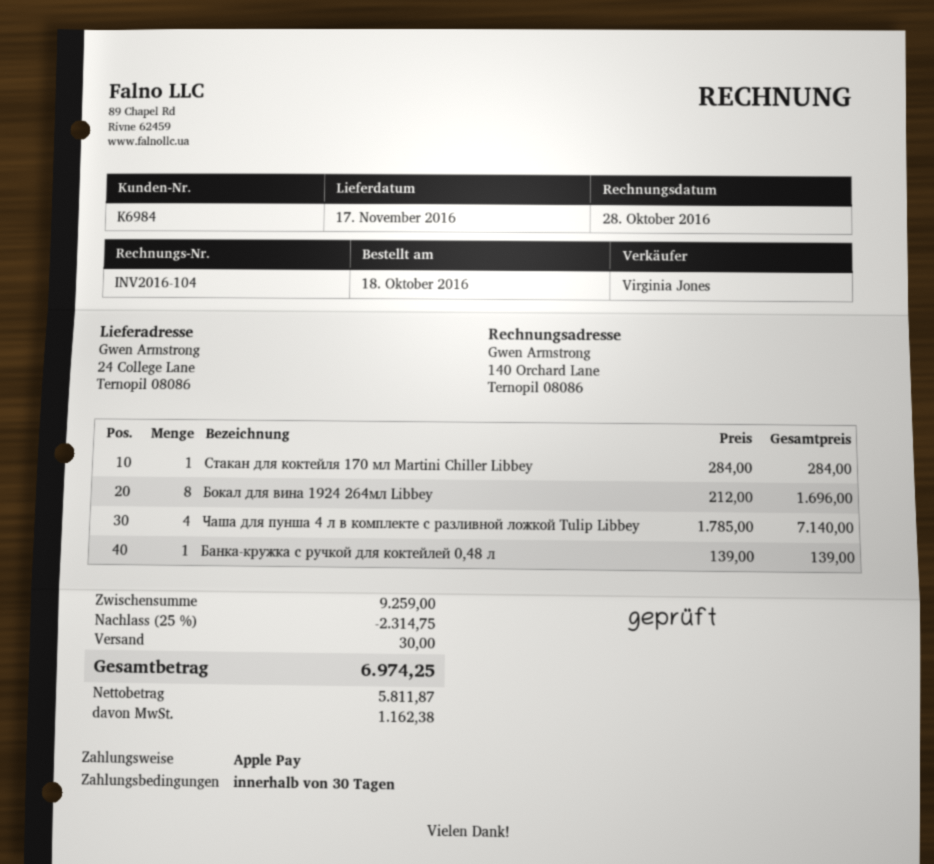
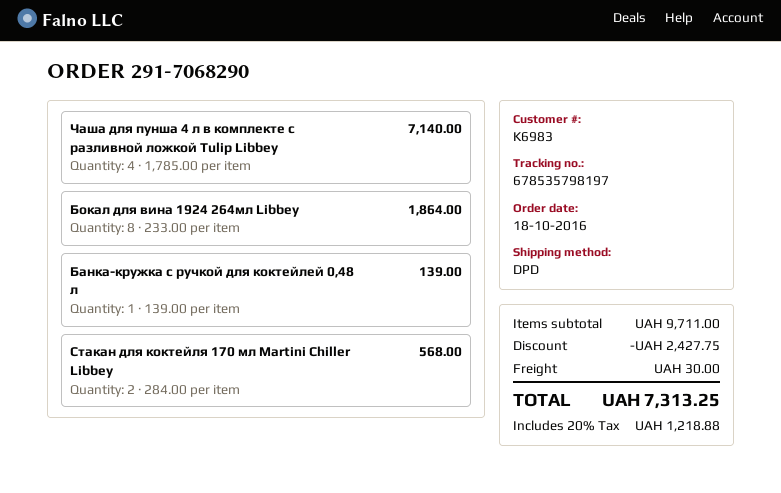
customer number: K6984 -> K6983
Стакан для коктейля 170 мл Martini Chiller Libbey: 1 x 284.00 = 284.00 -> 2 x 284.00 = 568.00
Бокал для вина 1924 264мл Libbey: 8 x 212.00 = 1696.00 -> 8 x 233.00 = 1864.00
subtotal: 9259.00 -> 9711.00
discount: 2314.75 -> 2427.75
tax: 1162.38 -> 1218.88
total: 6974.25 -> 7313.25

